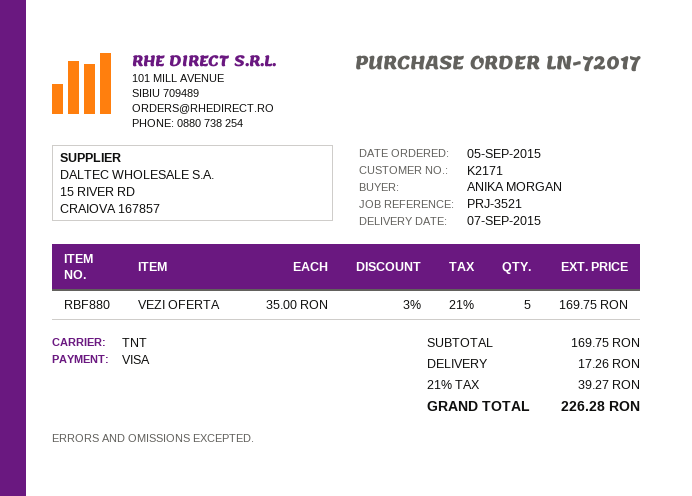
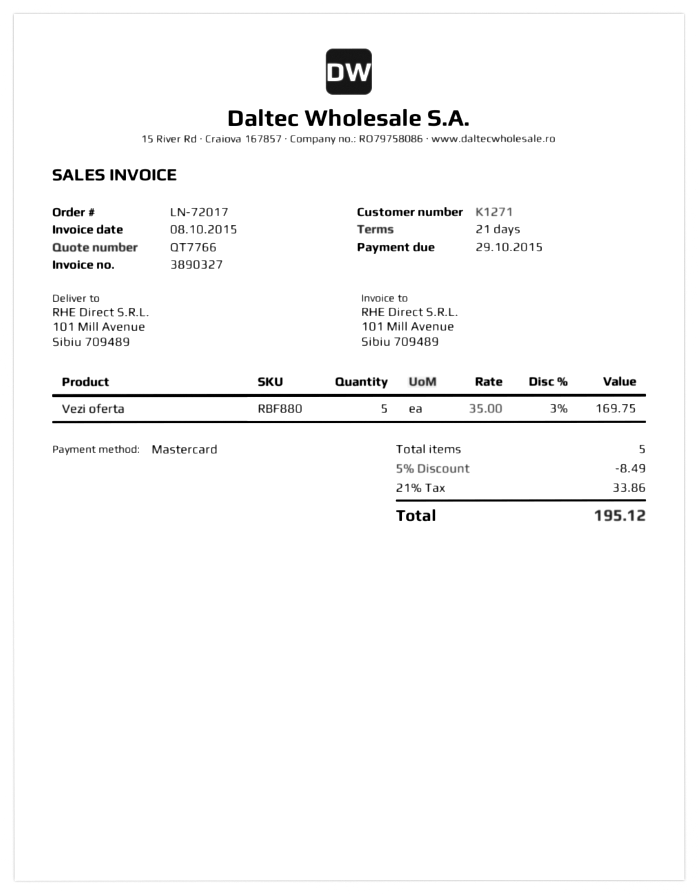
customer number: K2171 -> K1271
payment method: Visa -> Mastercard
discount: none -> 5% = 8.49
shipping: 17.26 -> none
tax: 21% = 39.27 -> 21% = 33.86
total: 226.28 -> 195.12

